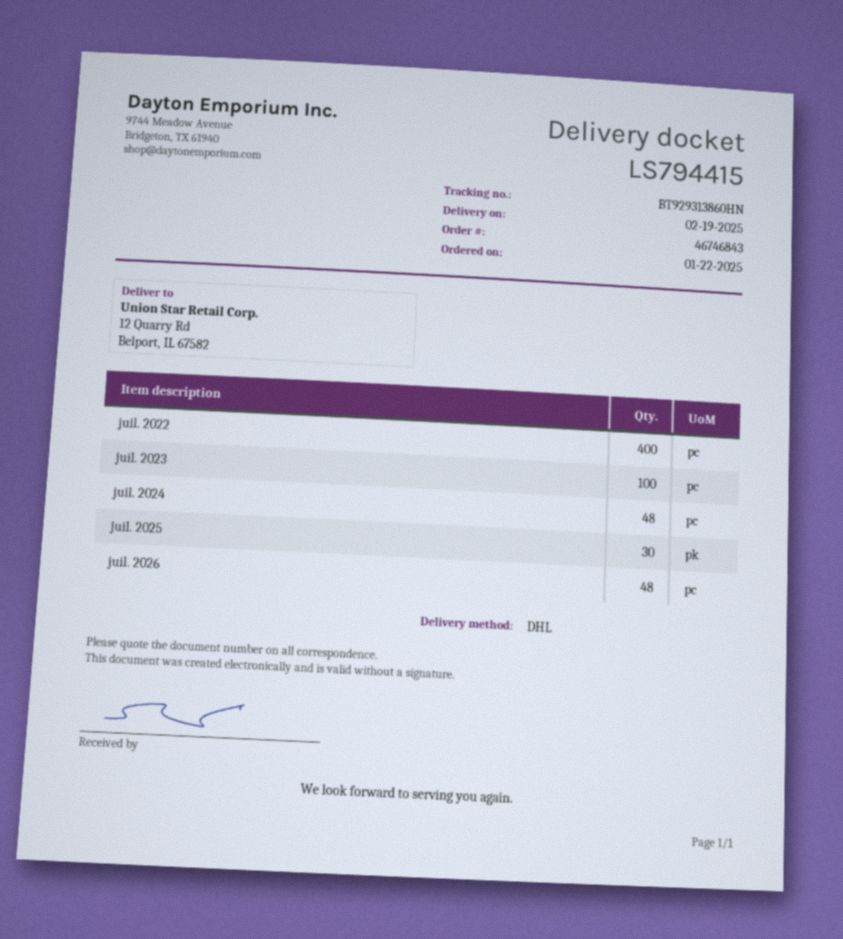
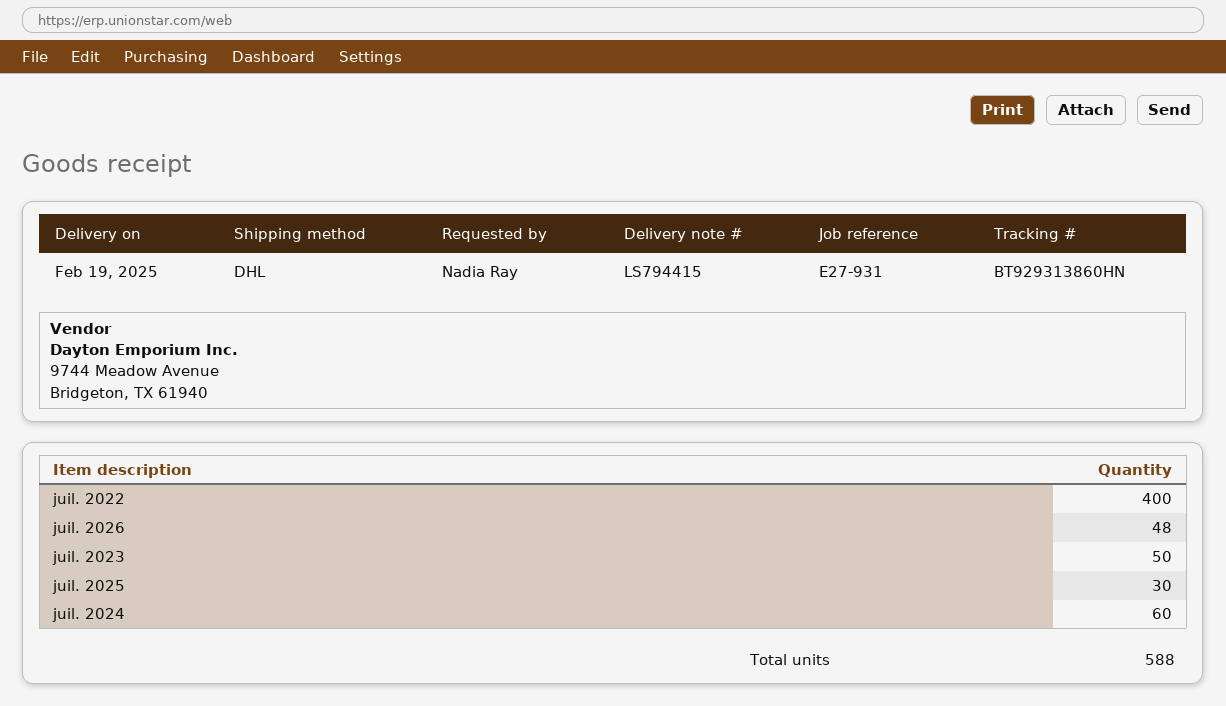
juil. 2023: 100 -> 50
juil. 2024: 48 -> 60

